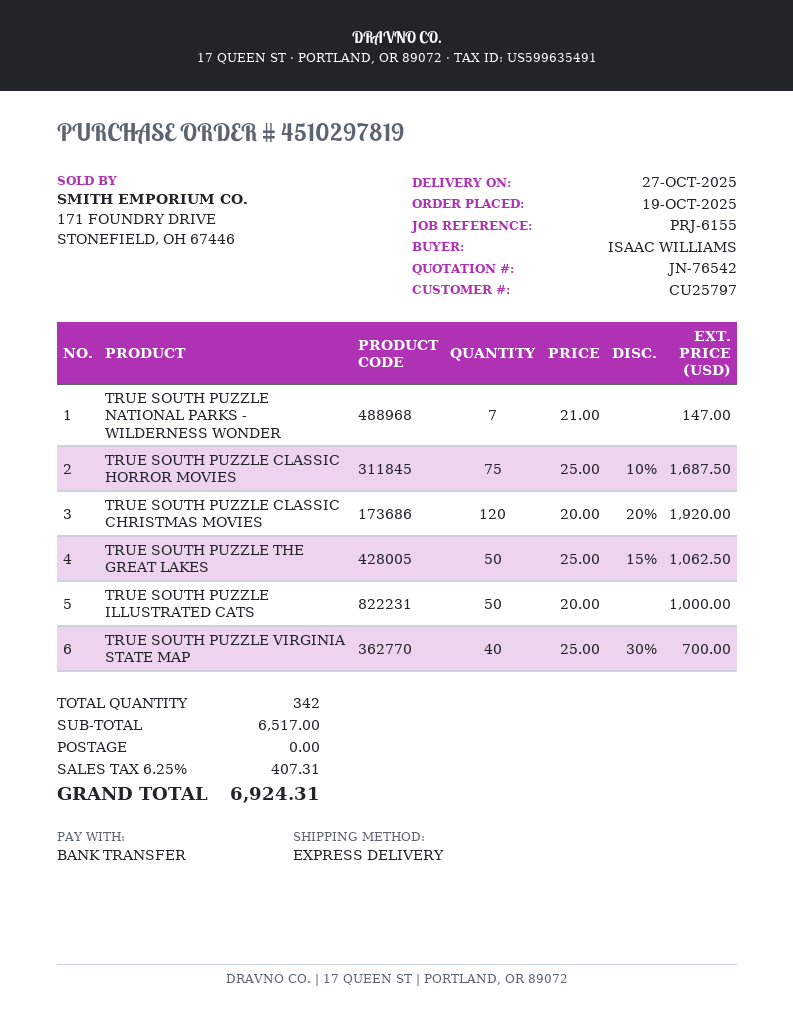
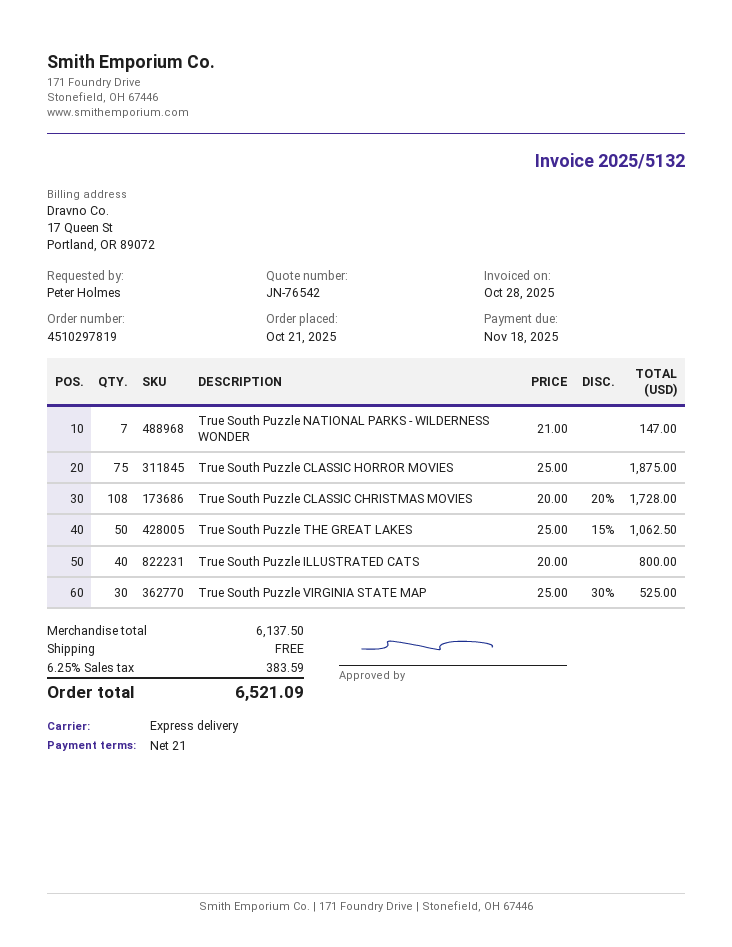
order date: 2025-10-19 -> 2025-10-21
ordered by: ISAAC WILLIAMS -> Peter Holmes
TRUE SOUTH PUZZLE CLASSIC HORROR MOVIES: 75 x 25.00 - 10% = 1687.50 -> 75 x 25.00 = 1875.00
TRUE SOUTH PUZZLE CLASSIC CHRISTMAS MOVIES: 120 x 20.00 - 20% = 1920.00 -> 108 x 20.00 - 20% = 1728.00
TRUE SOUTH PUZZLE ILLUSTRATED CATS: 50 x 20.00 = 1000.00 -> 40 x 20.00 = 800.00
TRUE SOUTH PUZZLE VIRGINIA STATE MAP: 40 x 25.00 - 30% = 700.00 -> 30 x 25.00 - 30% = 525.00
subtotal: 6517.00 -> 6137.50
tax: 6.25% = 407.31 -> 6.25% = 383.59
total: 6924.31 -> 6521.09

